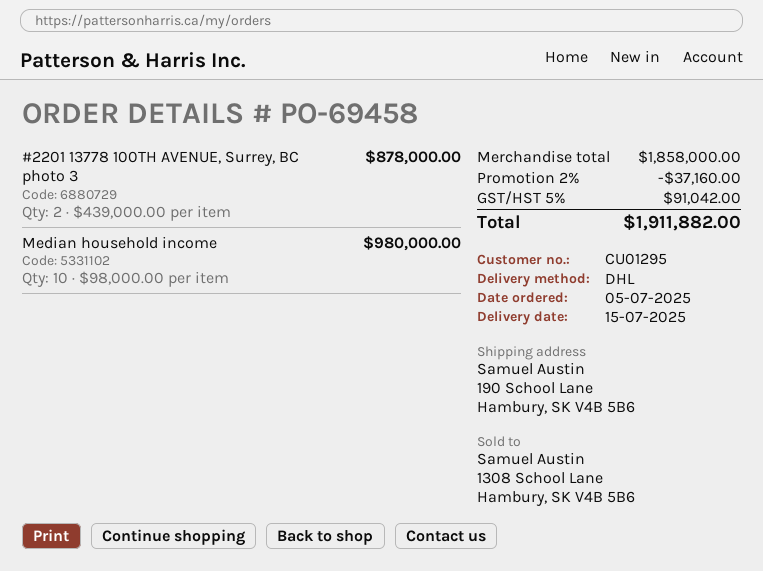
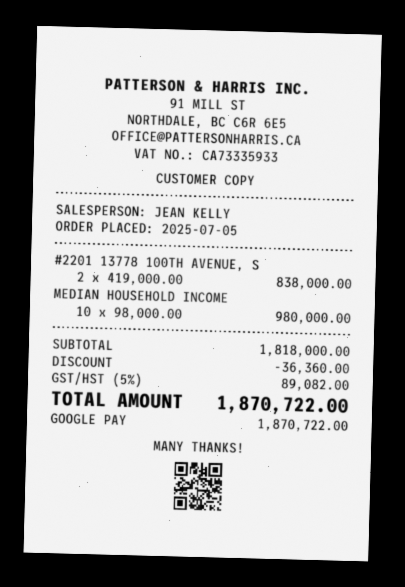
#2201 13778 100TH AVENUE, Surrey, BC photo 3: 2 x 439000.00 = 878000.00 -> 2 x 419000.00 = 838000.00
subtotal: 1858000.00 -> 1818000.00
discount: 37160.00 -> 36360.00
tax: 5% = 91042.00 -> 5% = 89082.00
total: 1911882.00 -> 1870722.00

